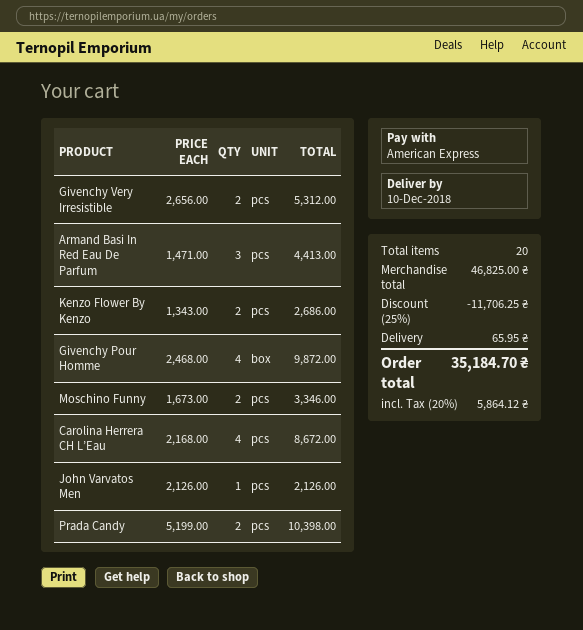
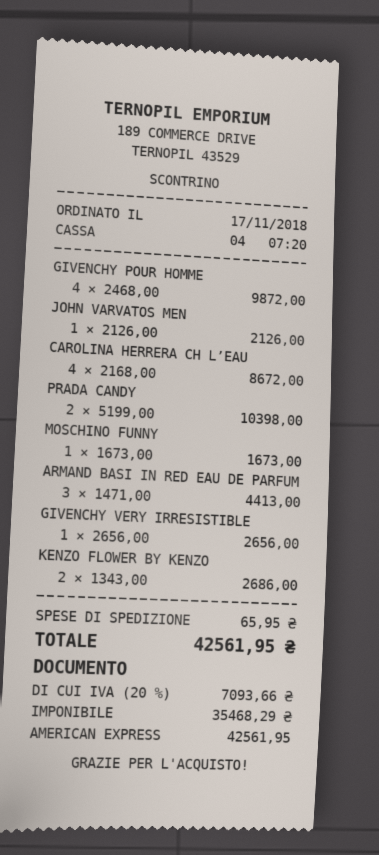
Givenchy Very Irresistible: 2 x 2656.00 = 5312.00 -> 1 x 2656.00 = 2656.00
Moschino Funny: 2 x 1673.00 = 3346.00 -> 1 x 1673.00 = 1673.00
discount: 25% = 11706.25 -> none
tax: 20% = 5864.12 -> 20% = 7093.66
total: 35184.70 -> 42561.95

